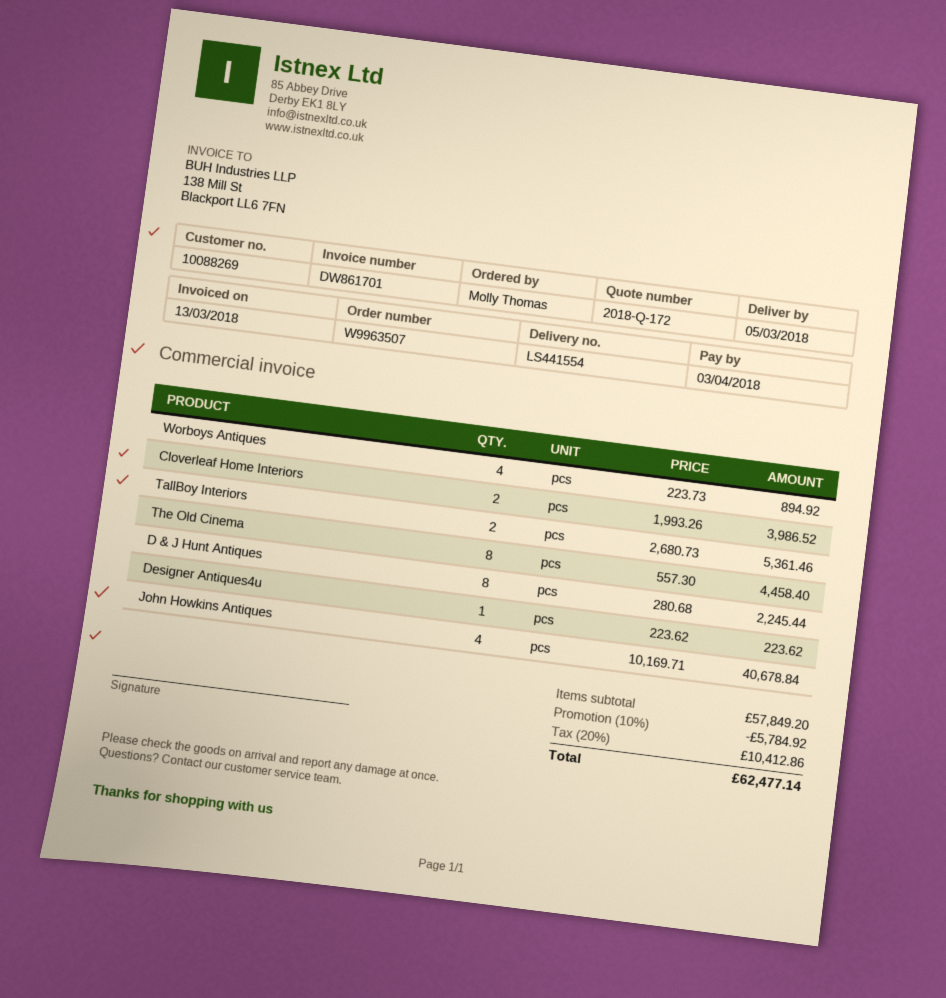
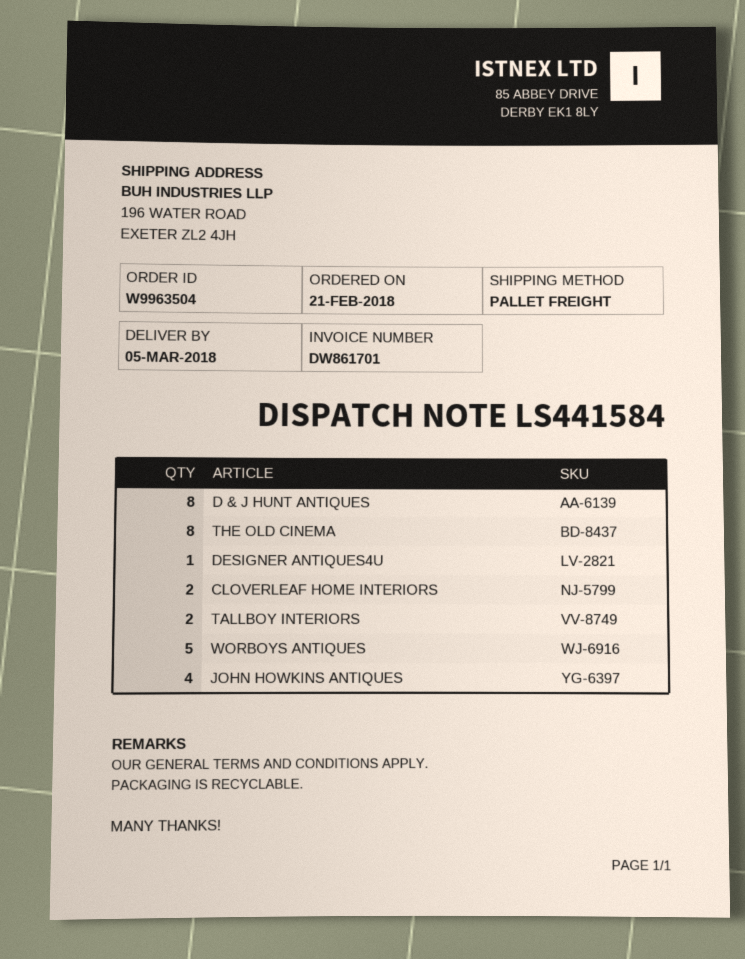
order number: W9963507 -> W9963504
delivery note number: LS441554 -> LS441584
Worboys Antiques: 4 -> 5

